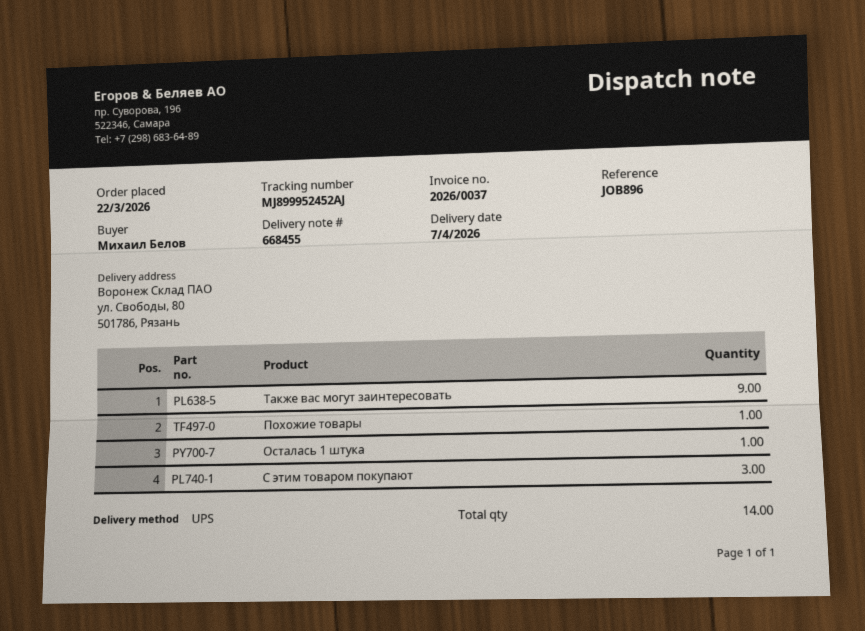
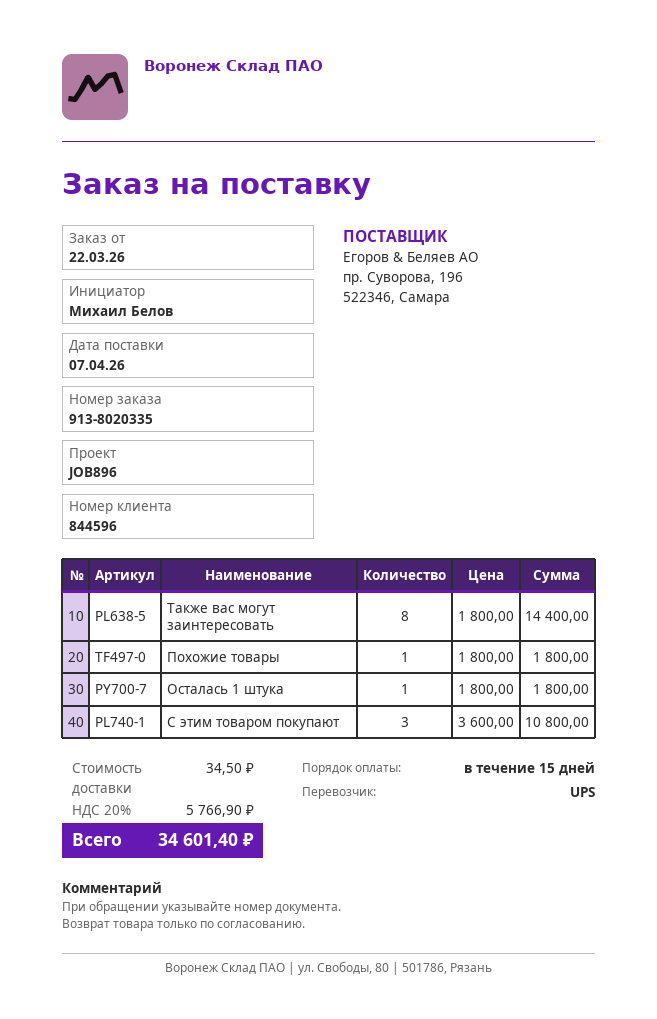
Также вас могут заинтересовать: 9 -> 8

